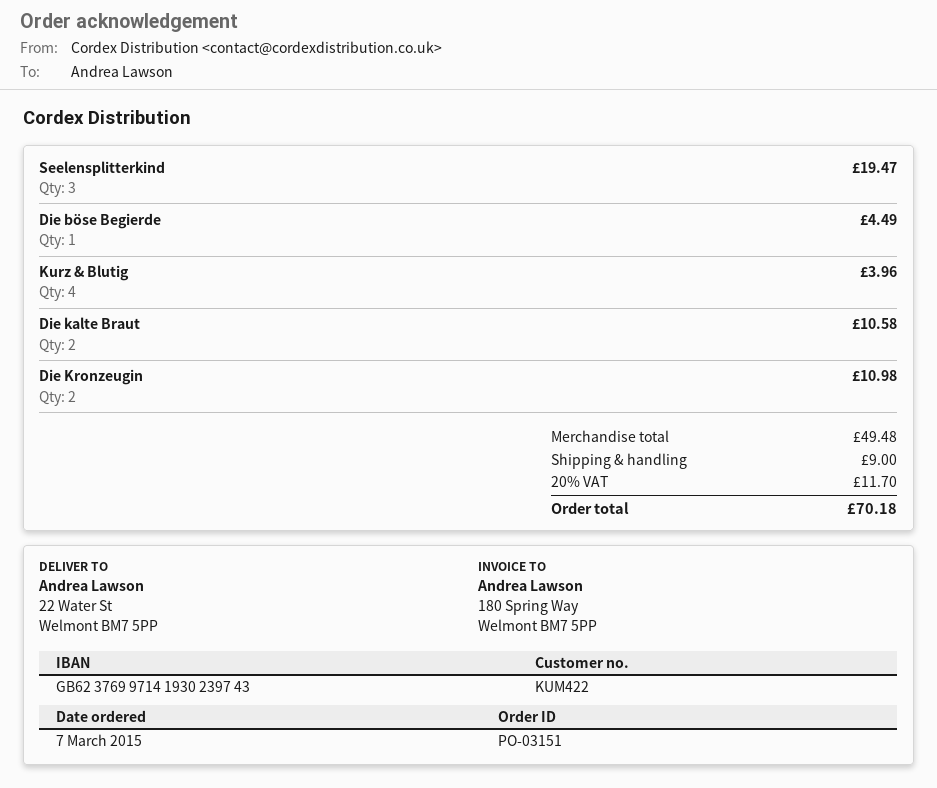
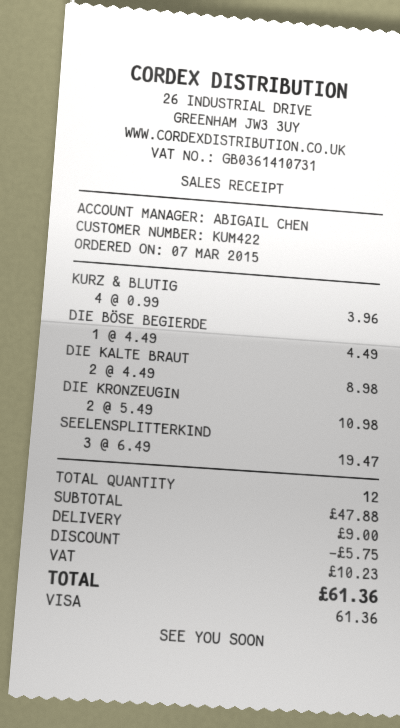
Die kalte Braut: 2 for 10.58 -> 2 for 8.98
subtotal: 49.48 -> 47.88
discount: none -> 5.75
tax: 11.70 -> 10.23
total: 70.18 -> 61.36

